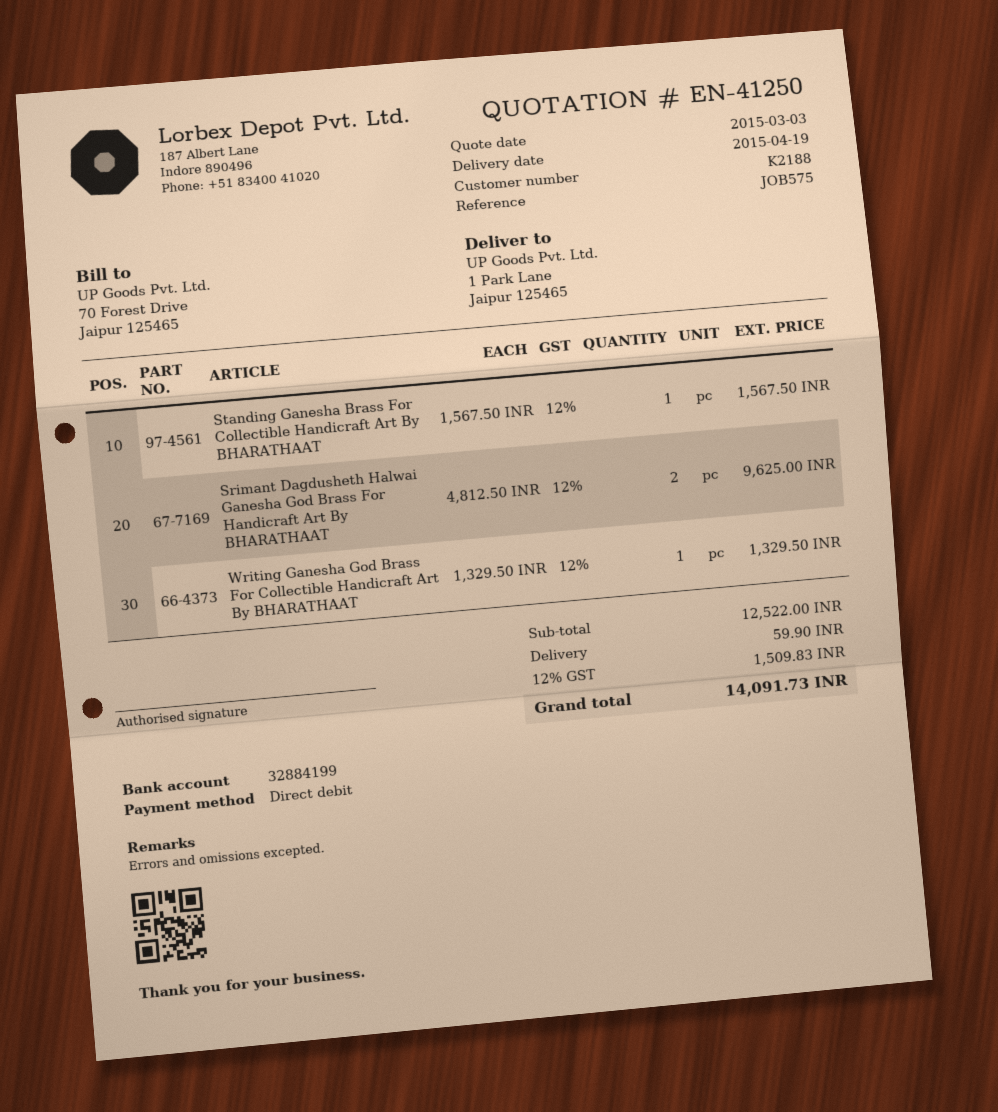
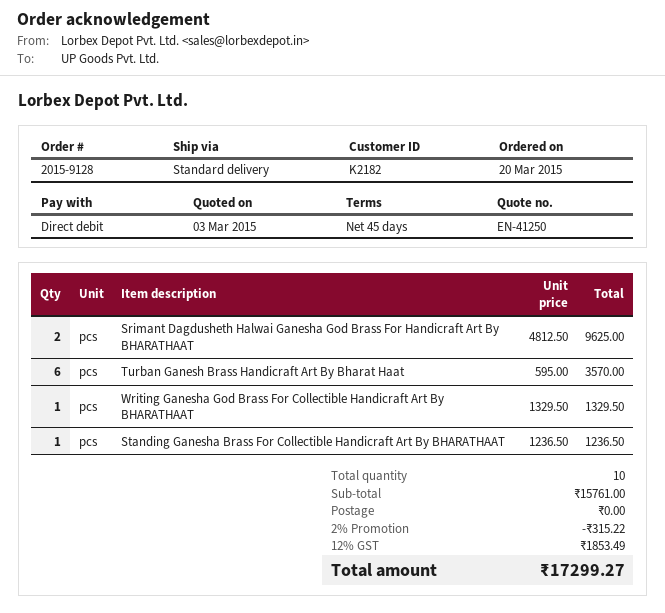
customer number: K2188 -> K2182
Standing Ganesha Brass For Collectible Handicraft Art By BHARATHAAT: 1 x 1567.50 = 1567.50 -> 1 x 1236.50 = 1236.50
Turban Ganesh Brass Handicraft Art By Bharat Haat: none -> 6 x 595.00 = 3570.00
subtotal: 12522.00 -> 15761.00
discount: none -> 2% = 315.22
shipping: 59.90 -> 0.00
tax: 12% = 1509.83 -> 12% = 1853.49
total: 14091.73 -> 17299.27

